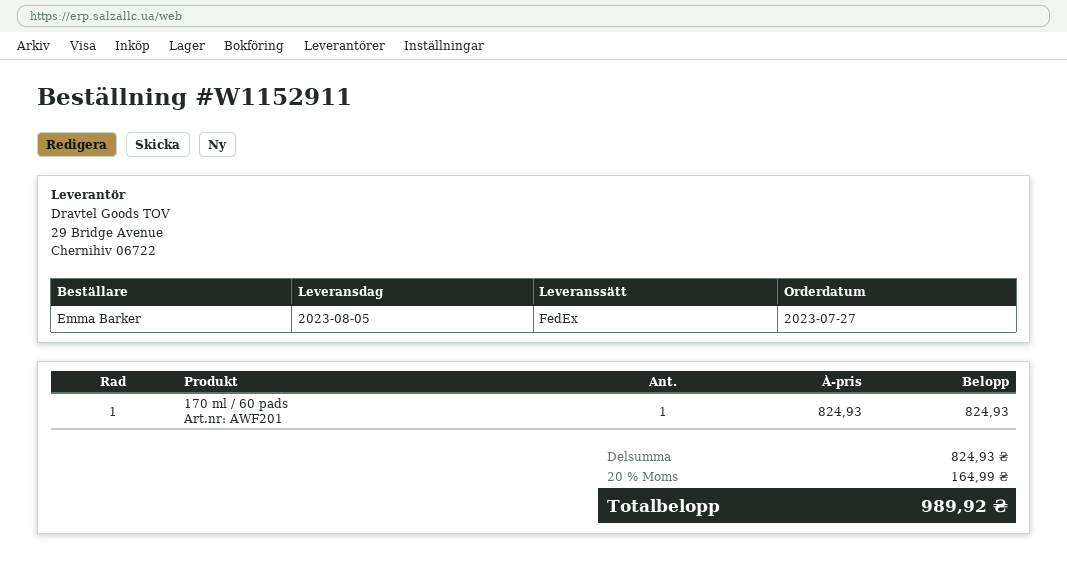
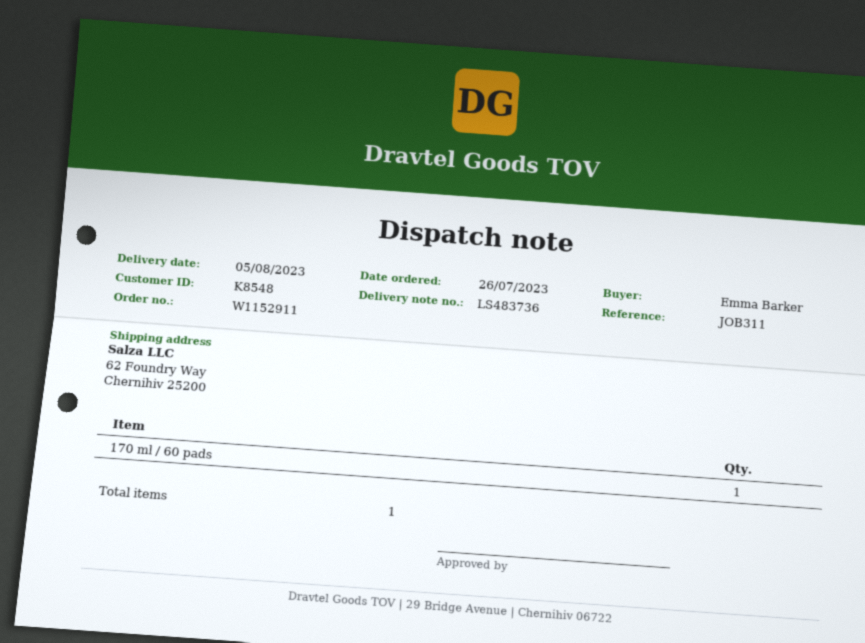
order date: 2023-07-27 -> 2023-07-26

